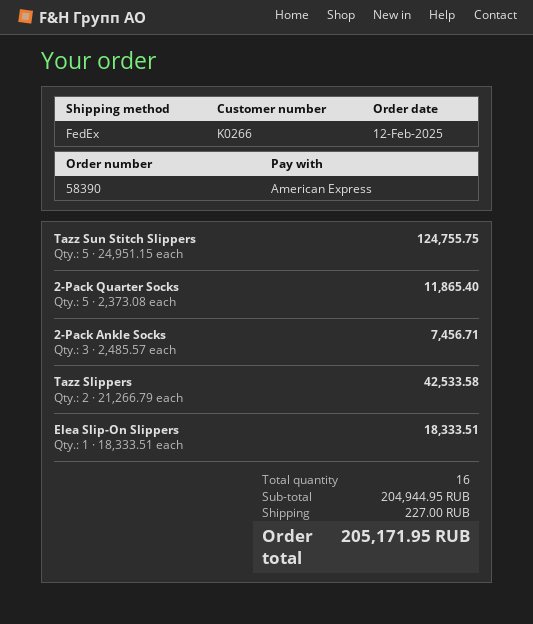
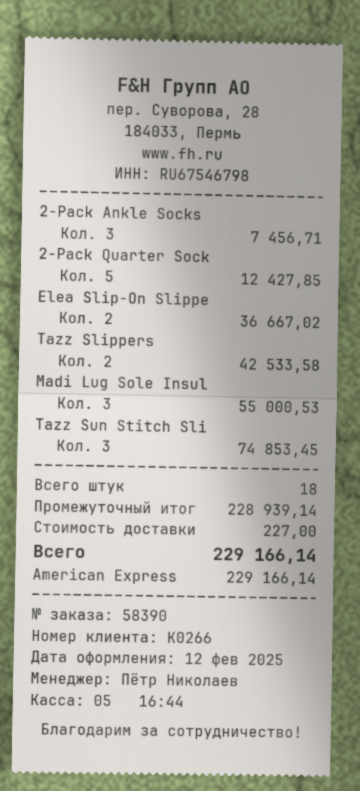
Tazz Sun Stitch Slippers: 5 for 124755.75 -> 3 for 74853.45
2-Pack Quarter Socks: 5 for 11865.40 -> 5 for 12427.85
Elea Slip-On Slippers: 1 for 18333.51 -> 2 for 36667.02
Madi Lug Sole Insul: none -> 3 for 55000.53
total quantity: 16 -> 18
subtotal: 204944.95 -> 228939.14
total: 205171.95 -> 229166.14

